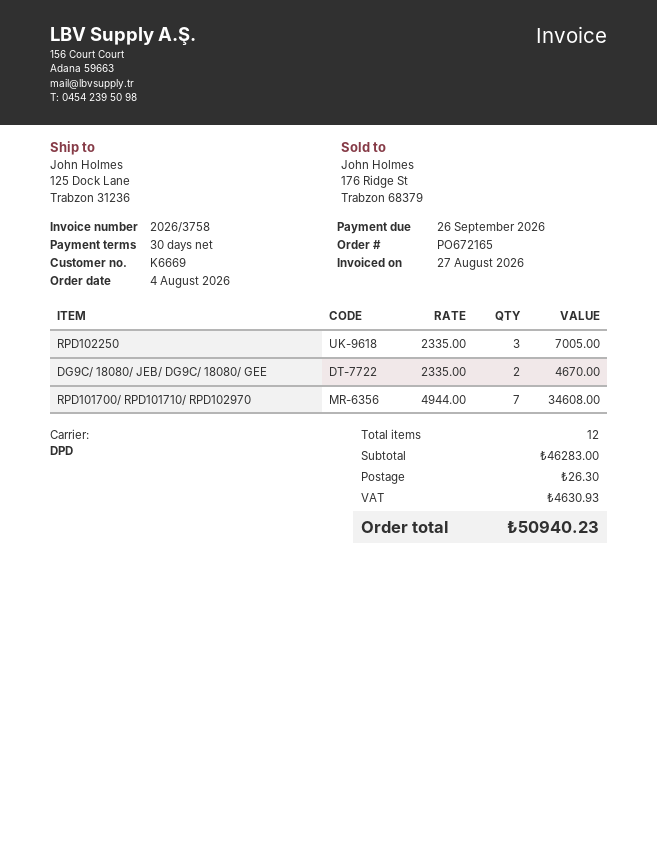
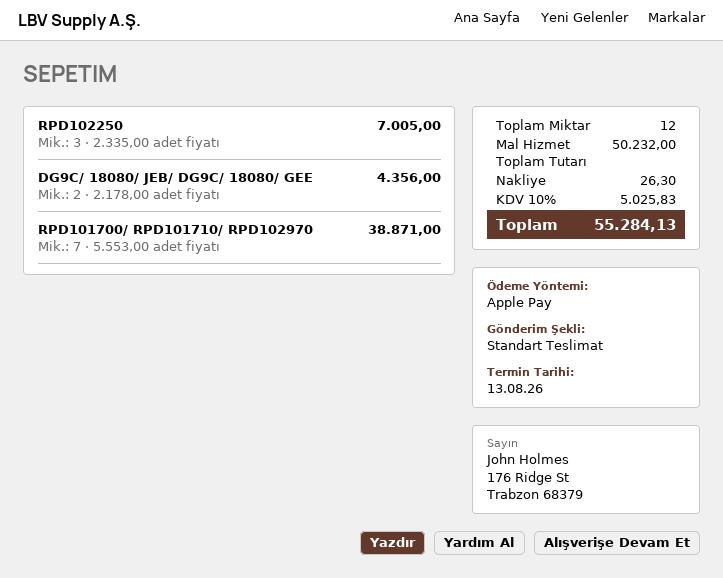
shipping method: DPD -> standard
DG9C/ 18080/ JEB/ DG9C/ 18080/ GEE: 2 x 2335.00 = 4670.00 -> 2 x 2178.00 = 4356.00
RPD101700/ RPD101710/ RPD102970: 7 x 4944.00 = 34608.00 -> 7 x 5553.00 = 38871.00
subtotal: 46283.00 -> 50232.00
tax: 4630.93 -> 5025.83
total: 50940.23 -> 55284.13

